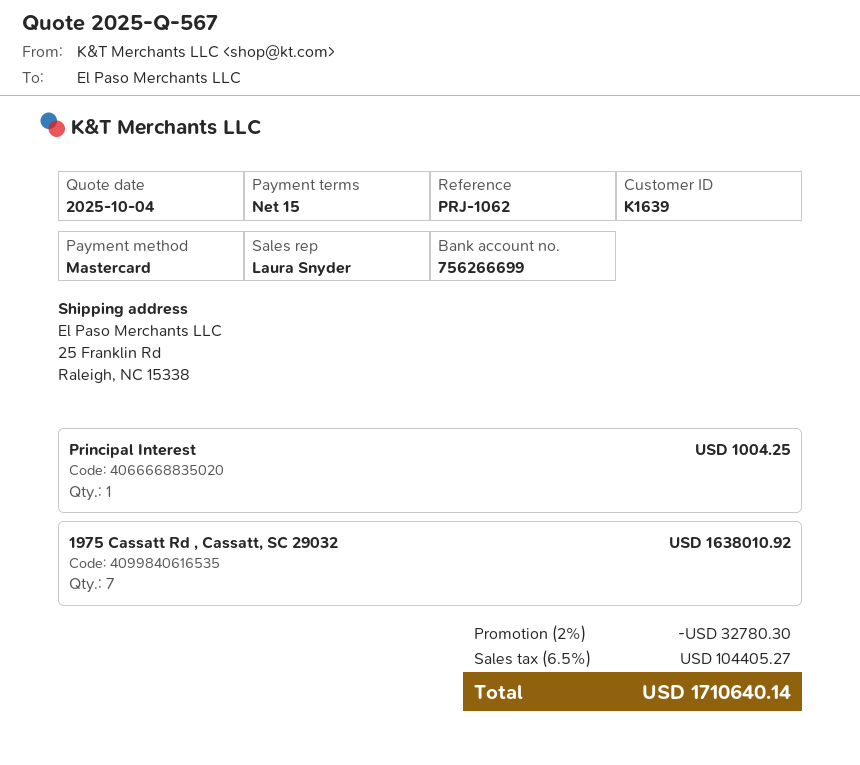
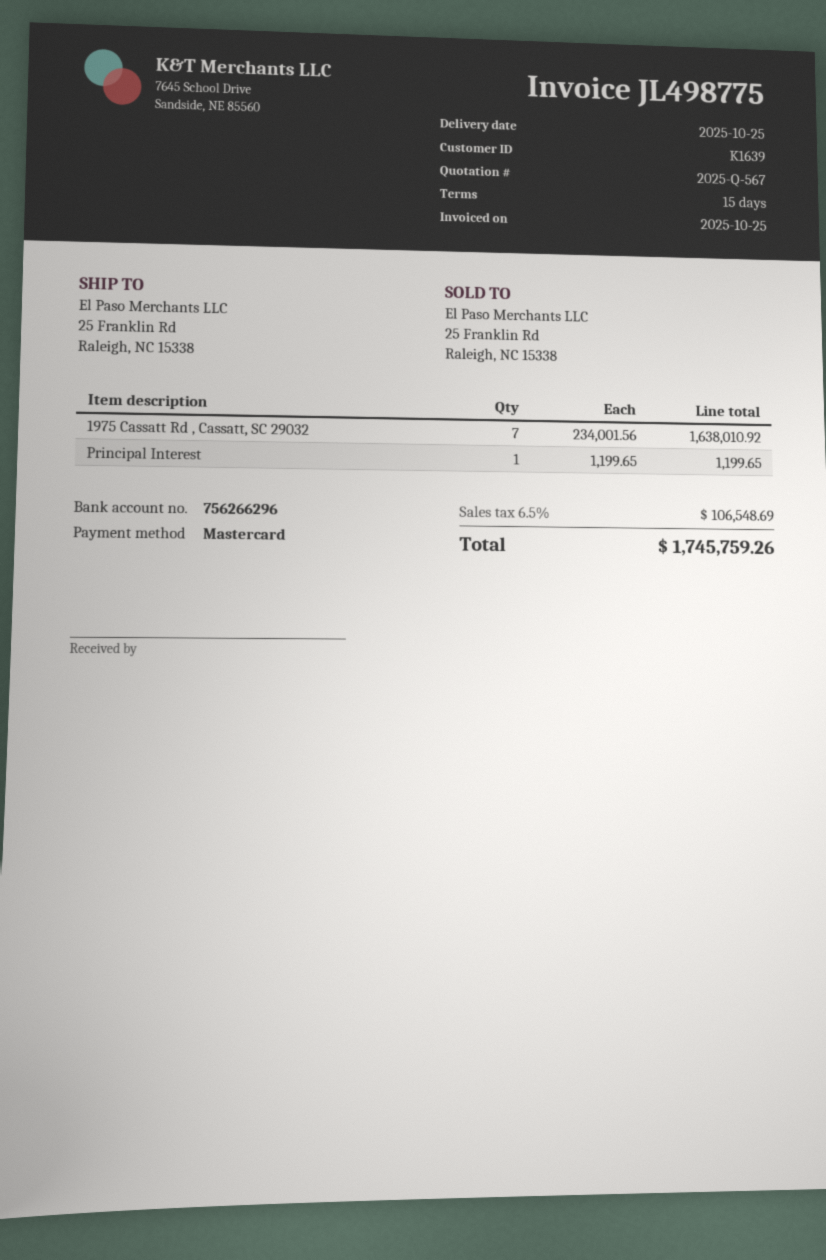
bank account: 756266699 -> 756266296
Principal Interest: 1 for 1004.25 -> 1 for 1199.65
discount: 2% = 32780.30 -> none
tax: 6.5% = 104405.27 -> 6.5% = 106548.69
total: 1710640.14 -> 1745759.26

